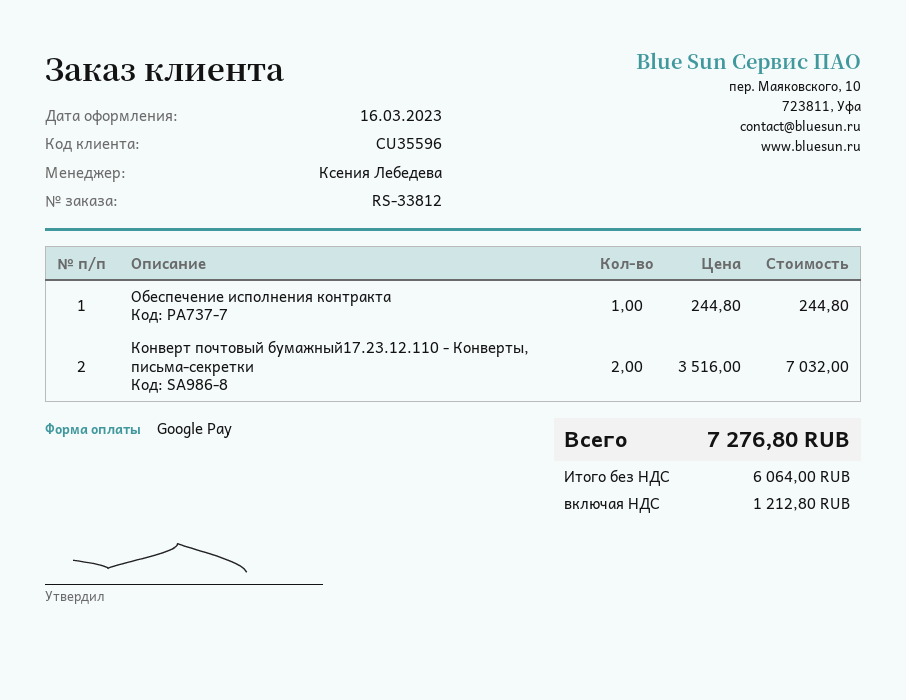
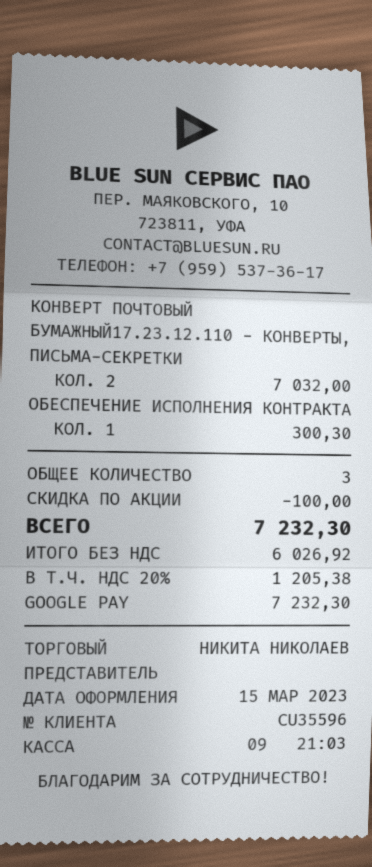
order date: 2023-03-16 -> 2023-03-15
sales rep: Ксения Лебедева -> НИКИТА НИКОЛАЕВ
Обеспечение исполнения контракта: 1 for 244.80 -> 1 for 300.30
discount: none -> 100.00
net: 6064.00 -> 6026.92
tax: 1212.80 -> 1205.38
total: 7276.80 -> 7232.30

